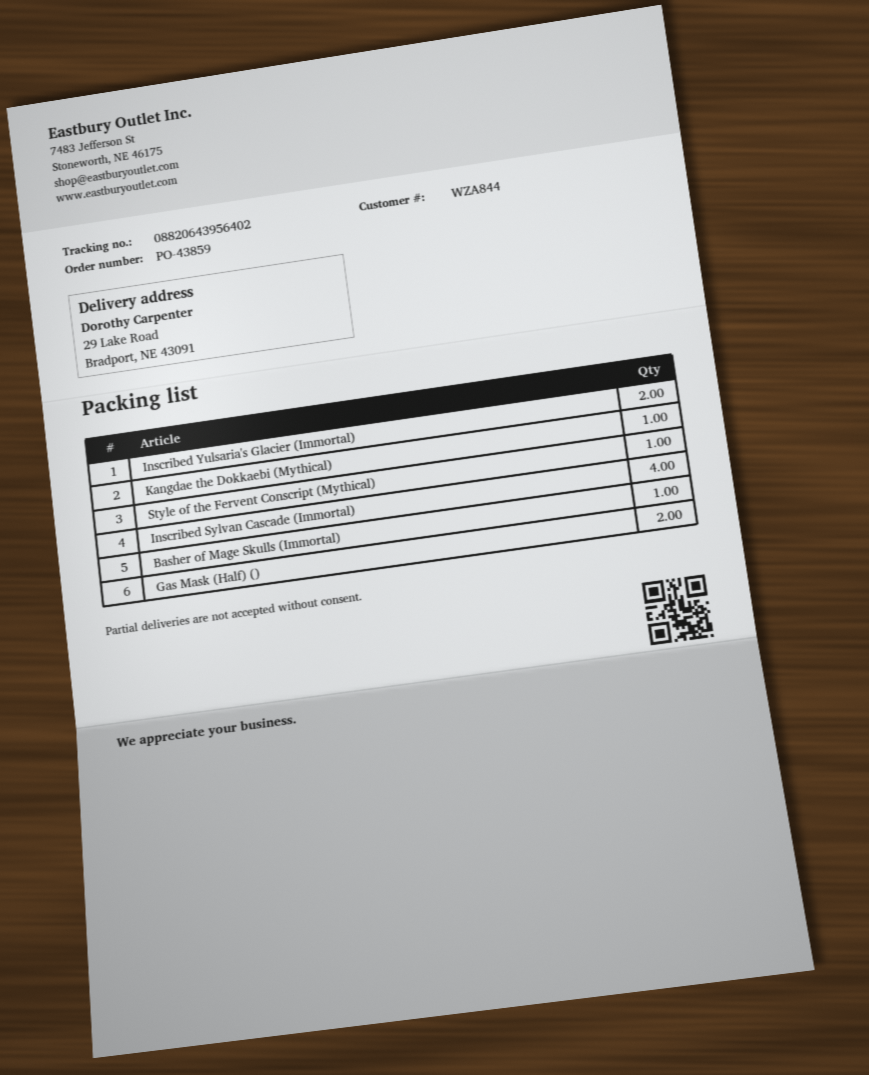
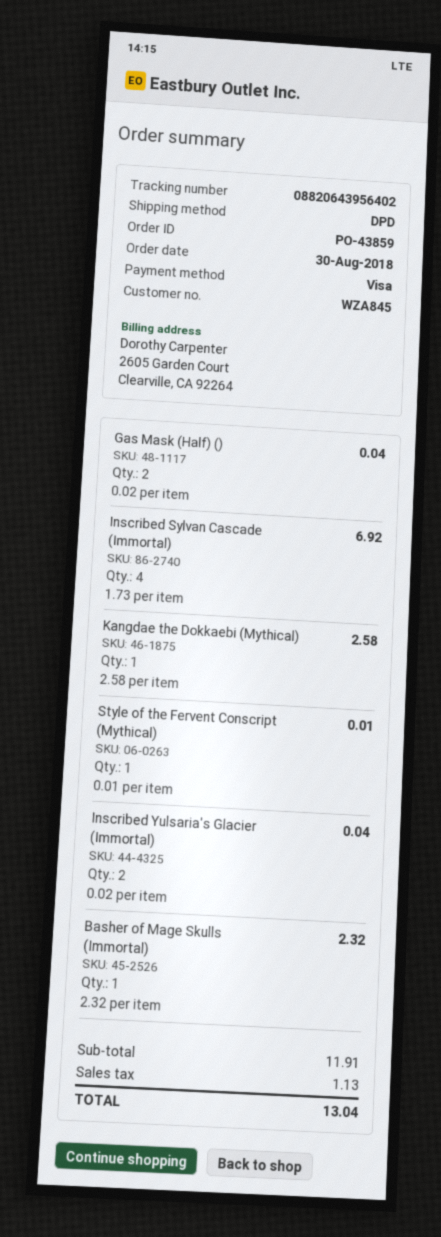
customer number: WZA844 -> WZA845

